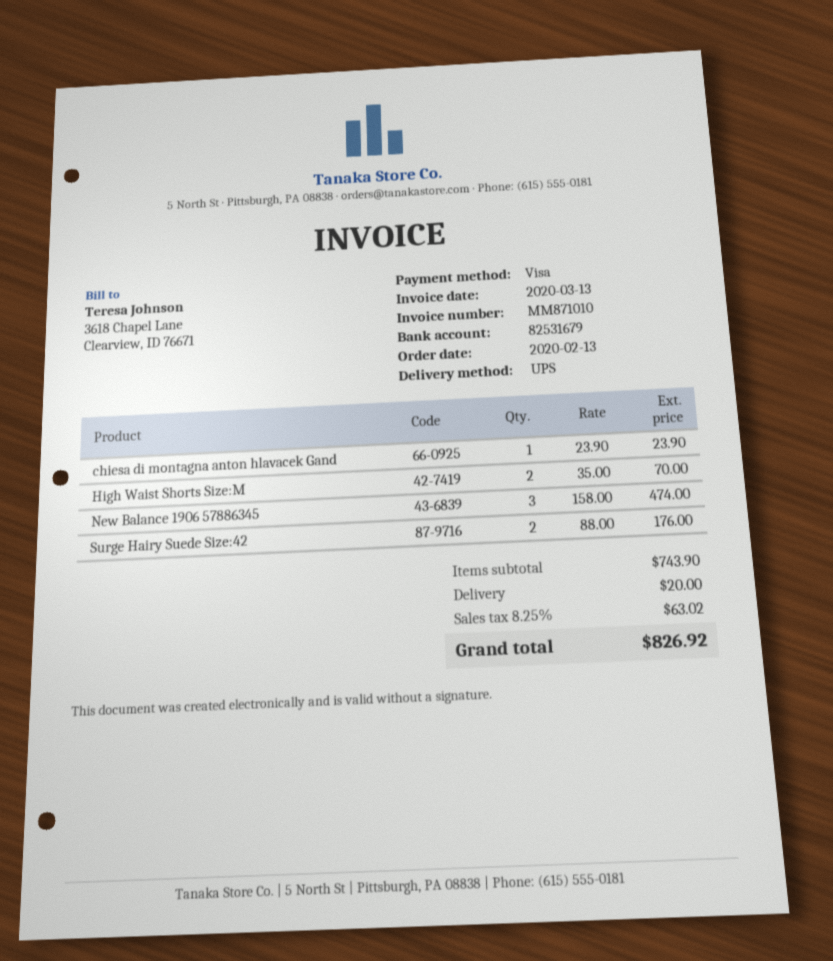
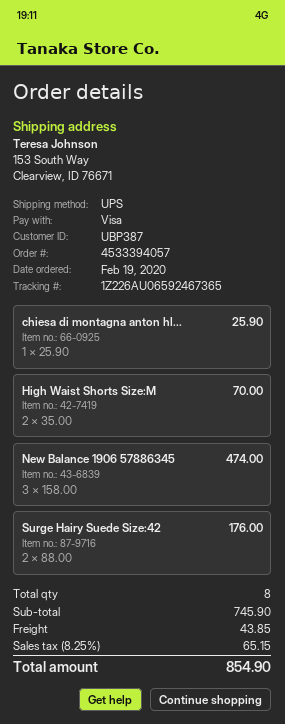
order date: 2020-02-13 -> 2020-02-19
chiesa di montagna anton hlavacek Gand: 1 x 23.90 = 23.90 -> 1 x 25.90 = 25.90
subtotal: 743.90 -> 745.90
shipping: 20.00 -> 43.85
tax: 8.25% = 63.02 -> 8.25% = 65.15
total: 826.92 -> 854.90

